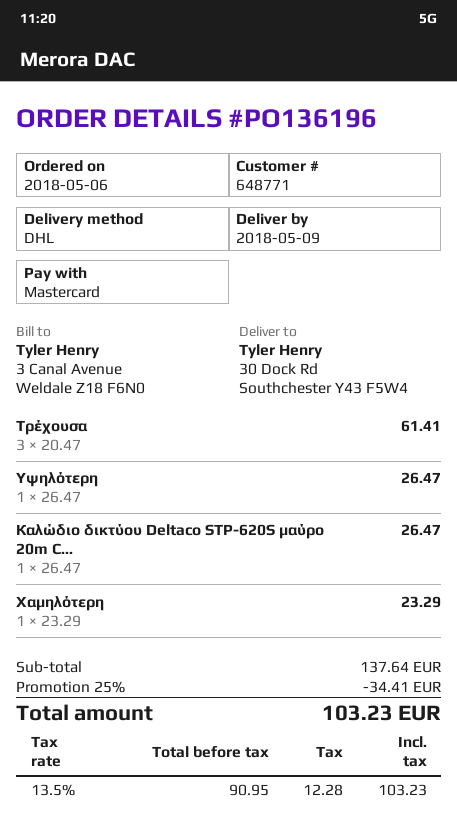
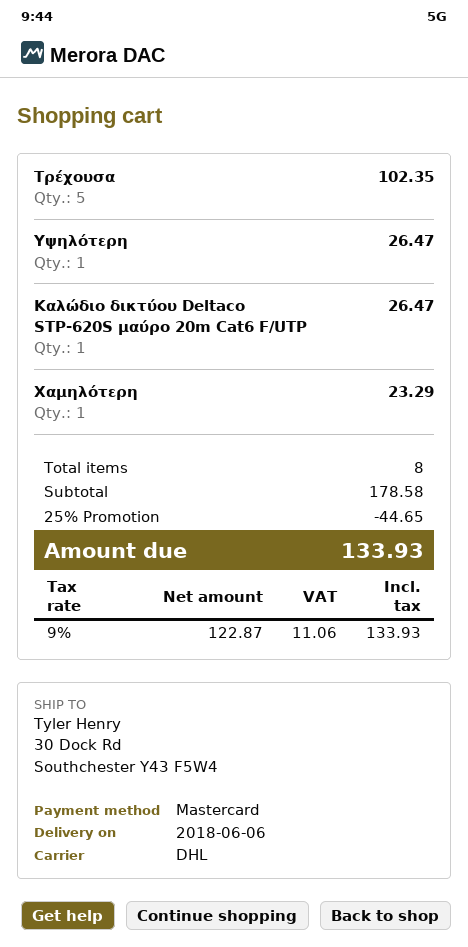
delivery date: 2018-05-09 -> 2018-06-06
Τρέχουσα: 3 for 61.41 -> 5 for 102.35
subtotal: 137.64 -> 178.58
discount: 25% = 34.41 -> 25% = 44.65
net: 90.95 -> 122.87
tax: 13.5% = 12.28 -> 9% = 11.06
total: 103.23 -> 133.93

